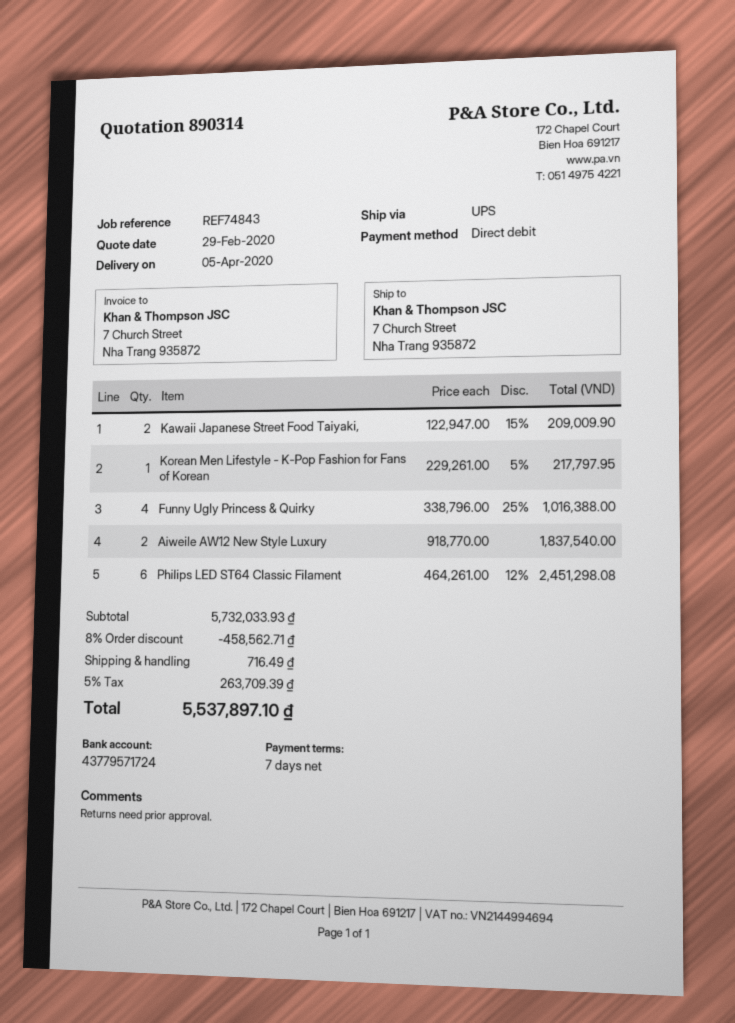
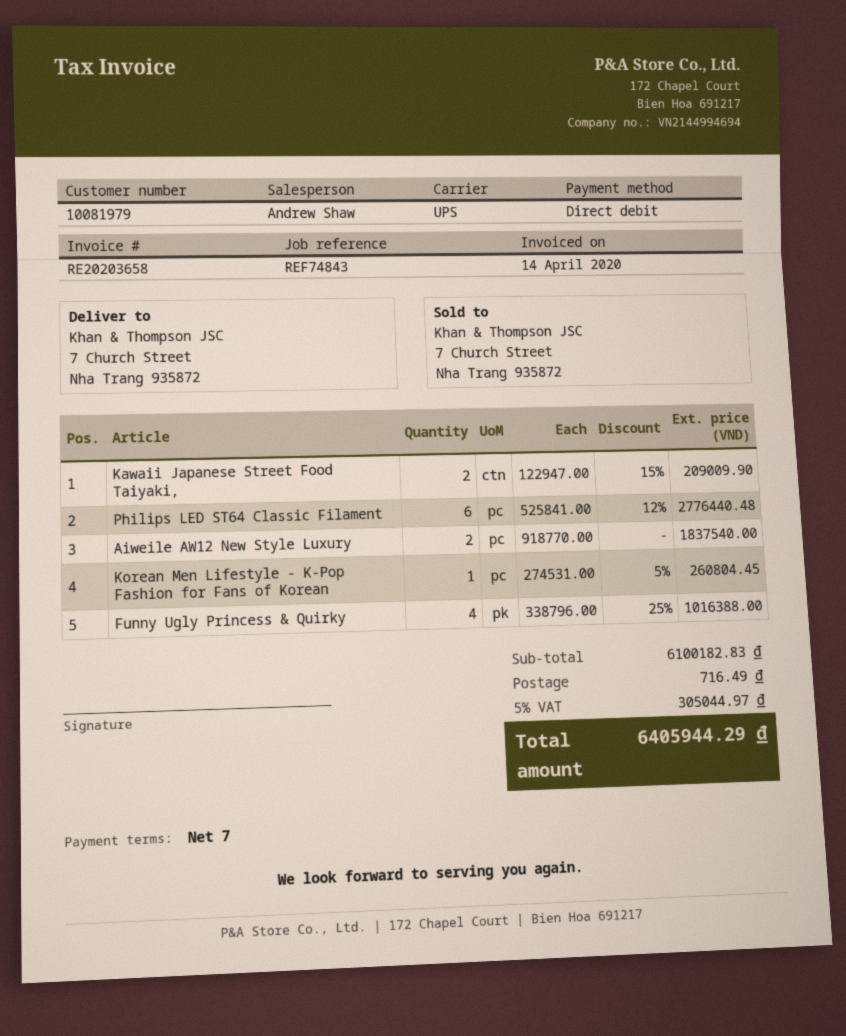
Korean Men Lifestyle - K-Pop Fashion for Fans of Korean: 1 x 229261.00 - 5% = 217797.95 -> 1 x 274531.00 - 5% = 260804.45
Philips LED ST64 Classic Filament: 6 x 464261.00 - 12% = 2451298.08 -> 6 x 525841.00 - 12% = 2776440.48
subtotal: 5732033.93 -> 6100182.83
discount: 8% = 458562.71 -> none
tax: 5% = 263709.39 -> 5% = 305044.97
total: 5537897.10 -> 6405944.29

